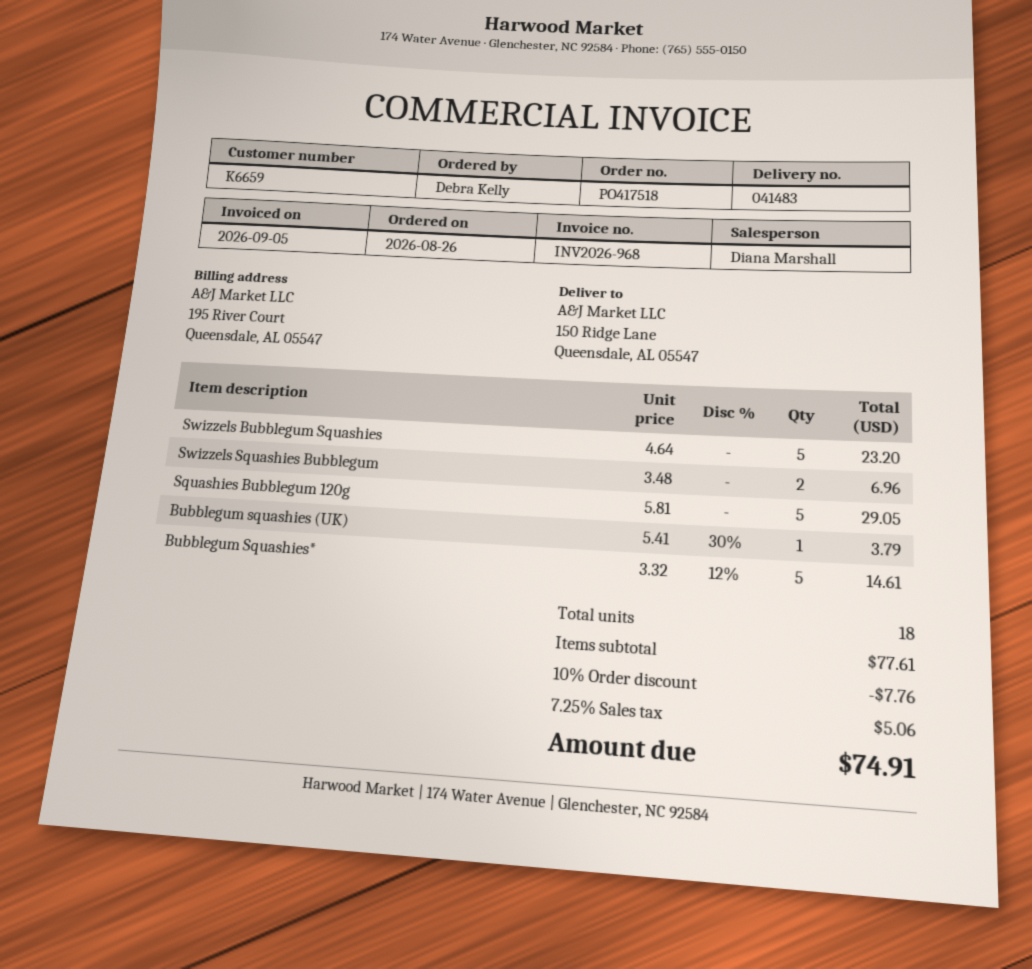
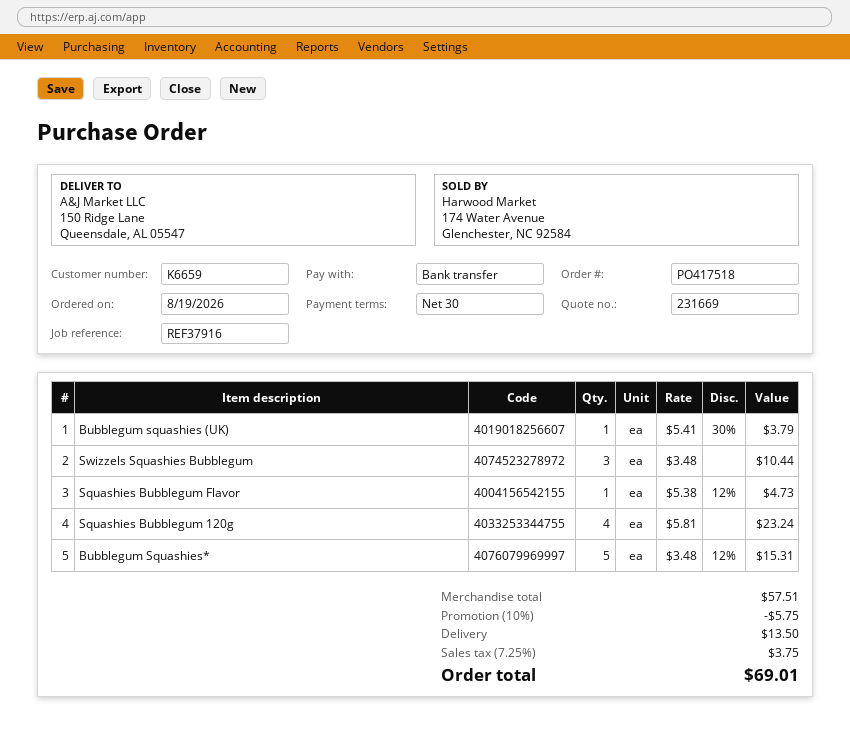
order date: 2026-08-26 -> 2026-08-19
Swizzels Bubblegum Squashies: 5 x 4.64 = 23.20 -> none
Swizzels Squashies Bubblegum: 2 x 3.48 = 6.96 -> 3 x 3.48 = 10.44
Squashies Bubblegum 120g: 5 x 5.81 = 29.05 -> 4 x 5.81 = 23.24
Bubblegum Squashies*: 5 x 3.32 - 12% = 14.61 -> 5 x 3.48 - 12% = 15.31
Squashies Bubblegum Flavor: none -> 1 x 5.38 - 12% = 4.73
subtotal: 77.61 -> 57.51
discount: 10% = 7.76 -> 10% = 5.75
shipping: none -> 13.50
tax: 7.25% = 5.06 -> 7.25% = 3.75
total: 74.91 -> 69.01

